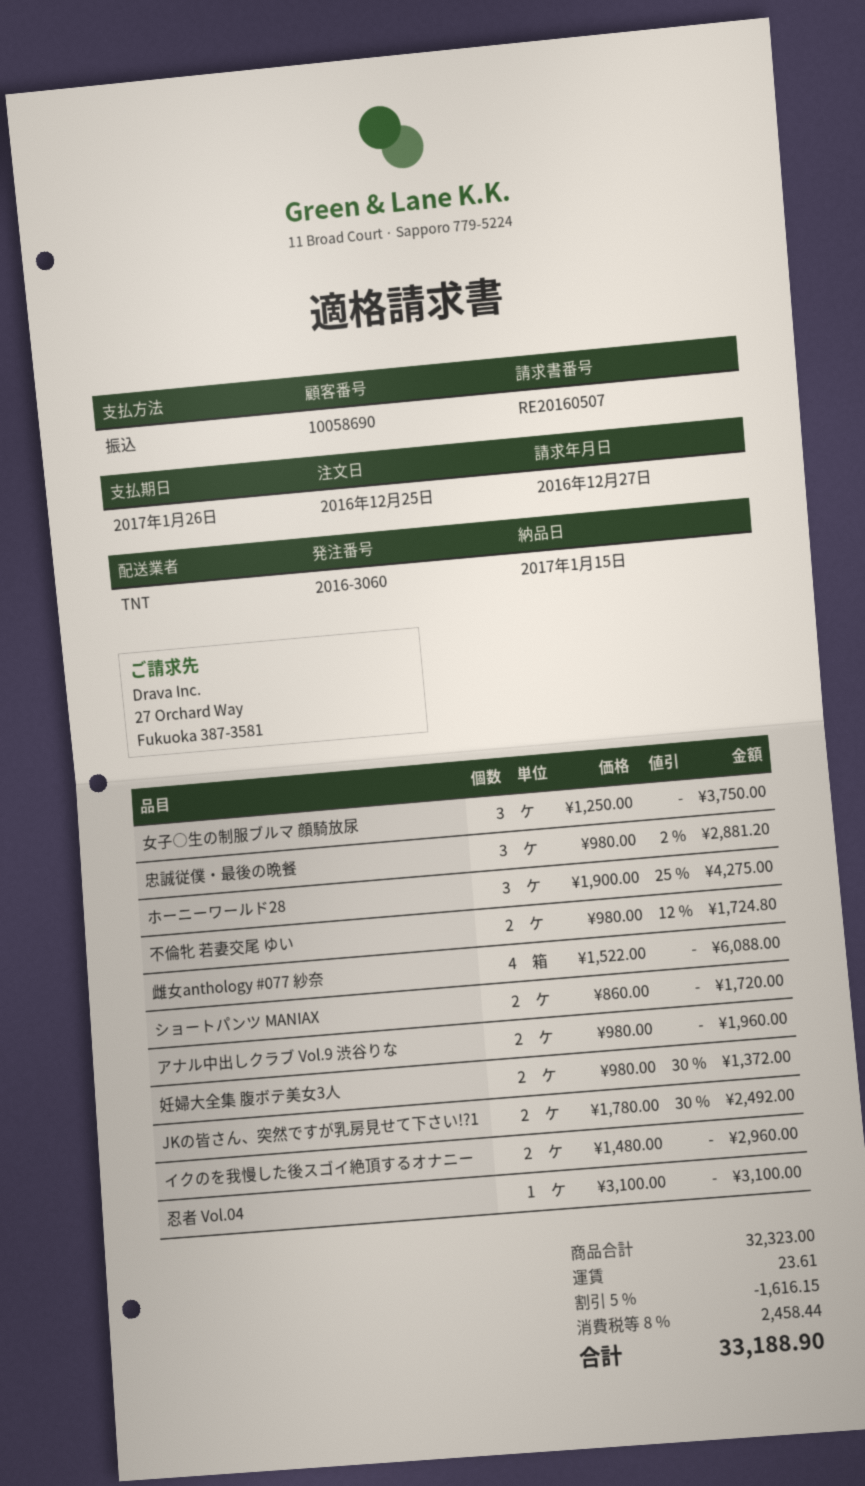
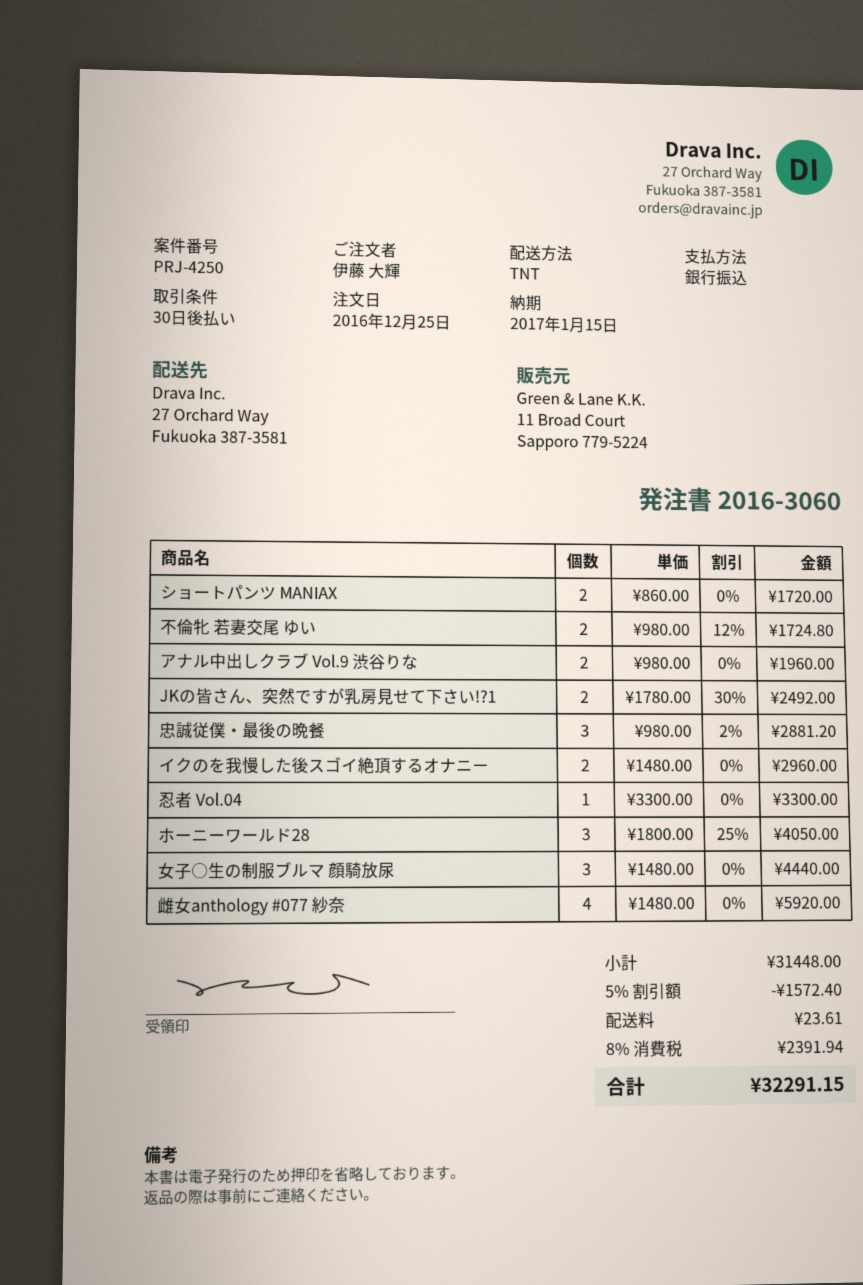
女子○生の制服ブルマ 顔騎放尿: 3 x 1250.00 = 3750.00 -> 3 x 1480.00 = 4440.00
ホーニーワールド28: 3 x 1900.00 - 25% = 4275.00 -> 3 x 1800.00 - 25% = 4050.00
雌女anthology #077 紗奈: 4 x 1522.00 = 6088.00 -> 4 x 1480.00 = 5920.00
妊婦大全集 腹ボテ美女3人: 2 x 980.00 - 30% = 1372.00 -> none
忍者 Vol.04: 1 x 3100.00 = 3100.00 -> 1 x 3300.00 = 3300.00
subtotal: 32323.00 -> 31448.00
discount: 5% = 1616.15 -> 5% = 1572.40
tax: 8% = 2458.44 -> 8% = 2391.94
total: 33188.90 -> 32291.15

